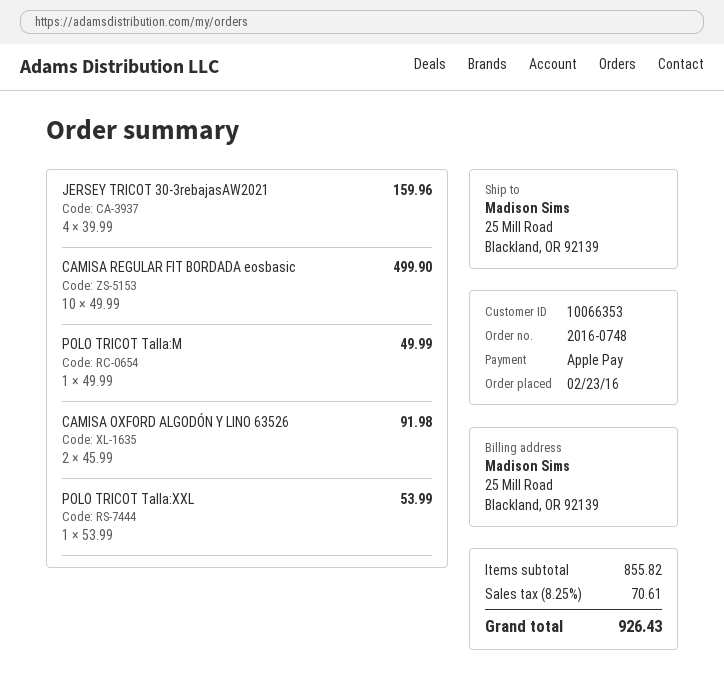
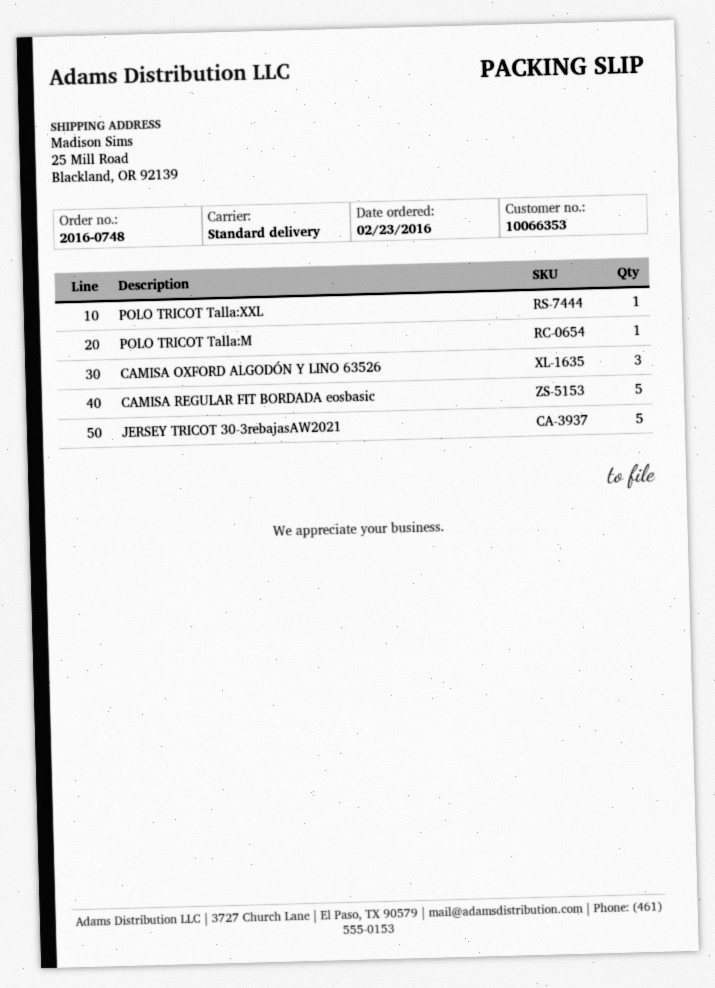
JERSEY TRICOT 30-3rebajasAW2021: 4 -> 5
CAMISA REGULAR FIT BORDADA eosbasic: 10 -> 5
CAMISA OXFORD ALGODÓN Y LINO 63526: 2 -> 3

